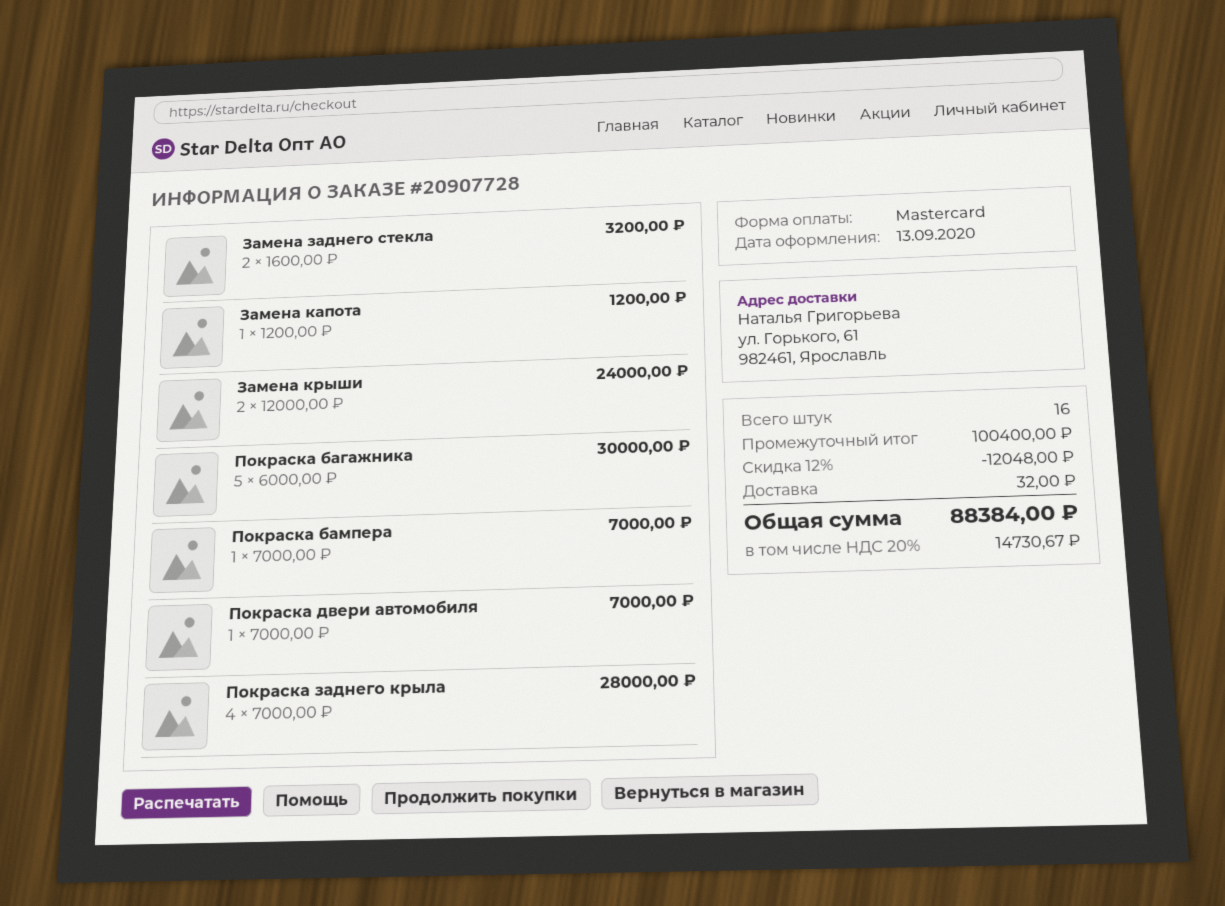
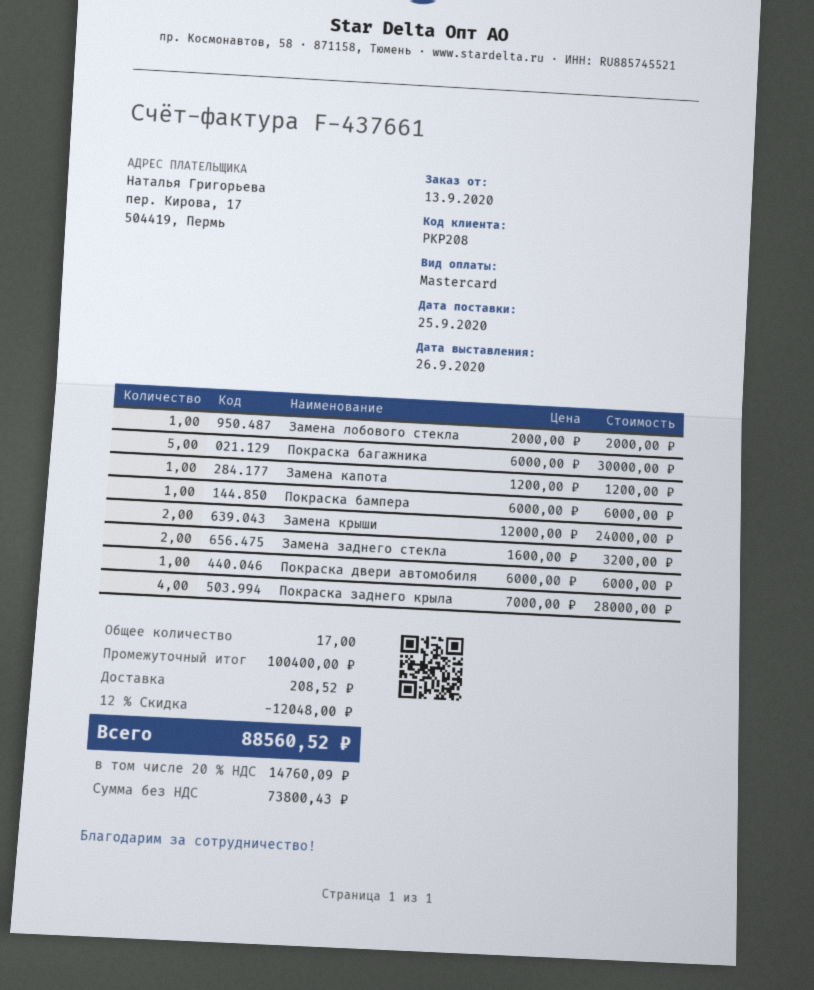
Покраска бампера: 1 x 7000.00 = 7000.00 -> 1 x 6000.00 = 6000.00
Покраска двери автомобиля: 1 x 7000.00 = 7000.00 -> 1 x 6000.00 = 6000.00
Замена лобового стекла: none -> 1 x 2000.00 = 2000.00
total quantity: 16 -> 17
shipping: 32.00 -> 208.52
tax: 20% = 14730.67 -> 20% = 14760.09
total: 88384.00 -> 88560.52

